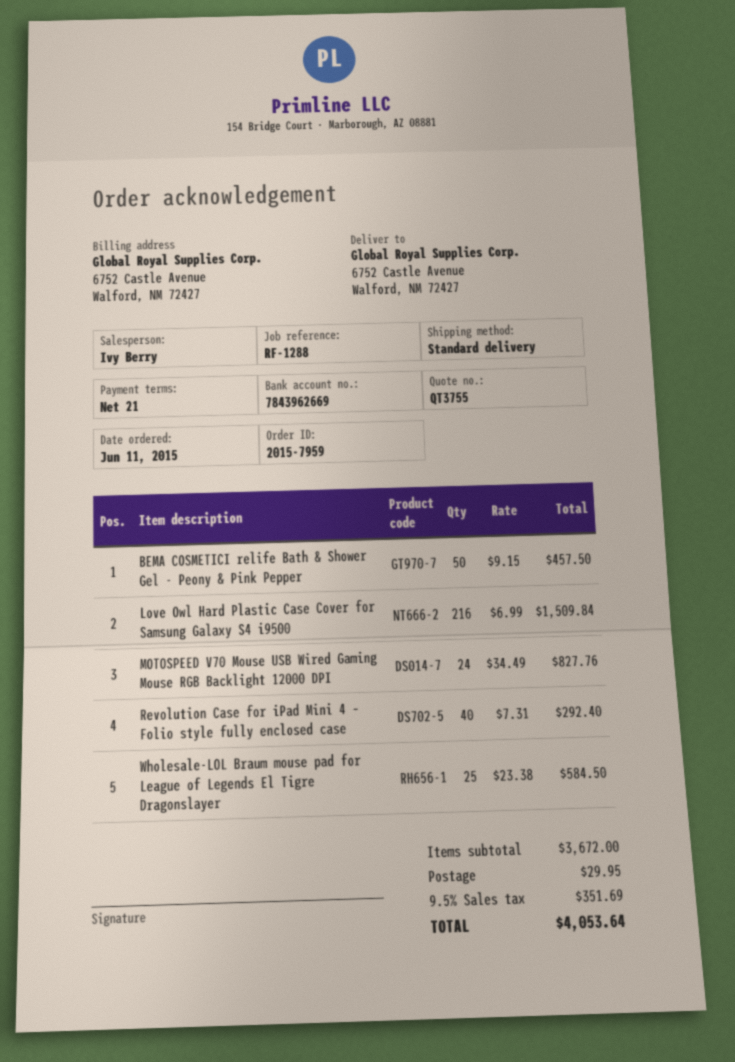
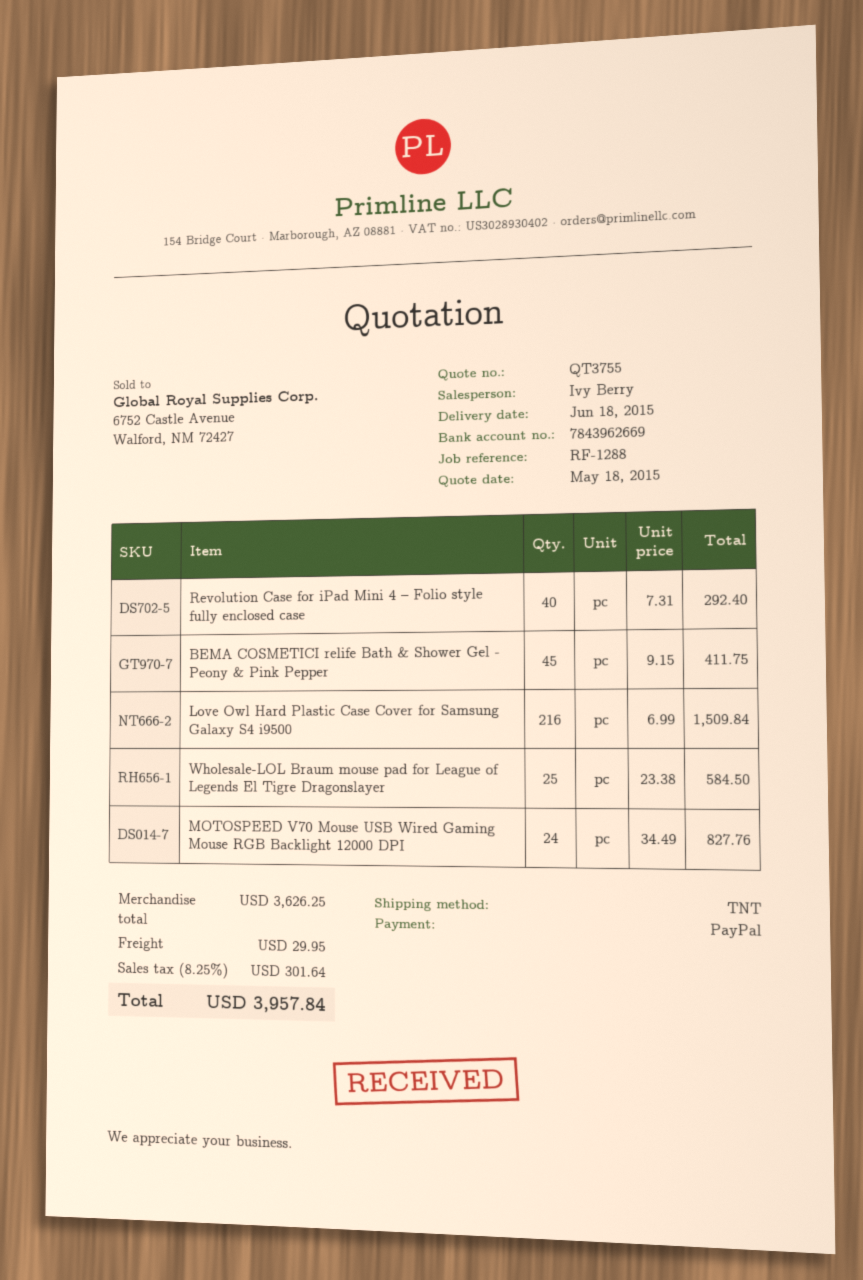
shipping method: standard -> TNT
BEMA COSMETICI relife Bath & Shower Gel - Peony & Pink Pepper: 50 x 9.15 = 457.50 -> 45 x 9.15 = 411.75
subtotal: 3672.00 -> 3626.25
tax: 9.5% = 351.69 -> 8.25% = 301.64
total: 4053.64 -> 3957.84

